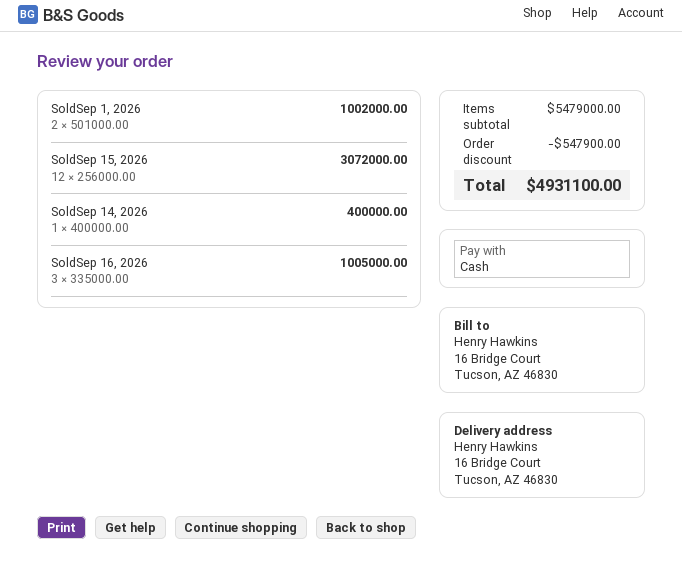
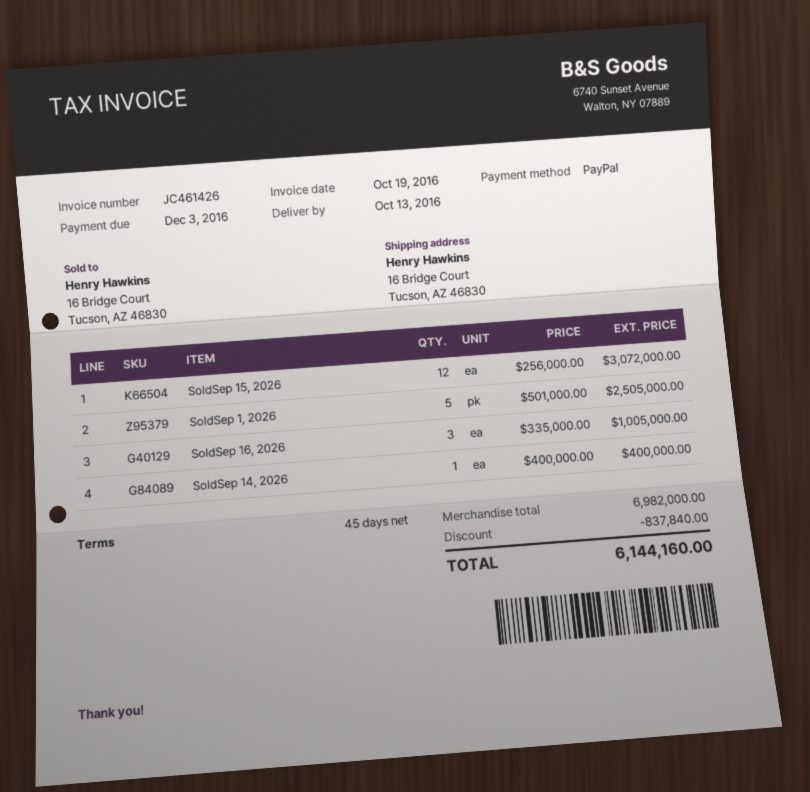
payment method: cash -> PayPal
SoldSep 1, 2026: 2 x 501000.00 = 1002000.00 -> 5 x 501000.00 = 2505000.00
subtotal: 5479000.00 -> 6982000.00
discount: 547900.00 -> 837840.00
total: 4931100.00 -> 6144160.00

